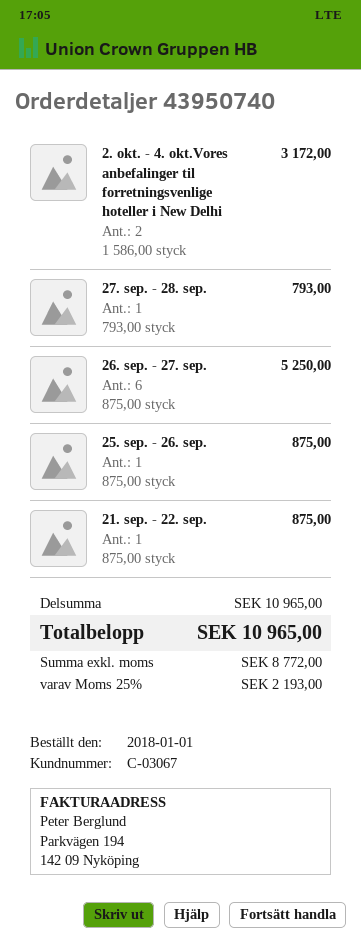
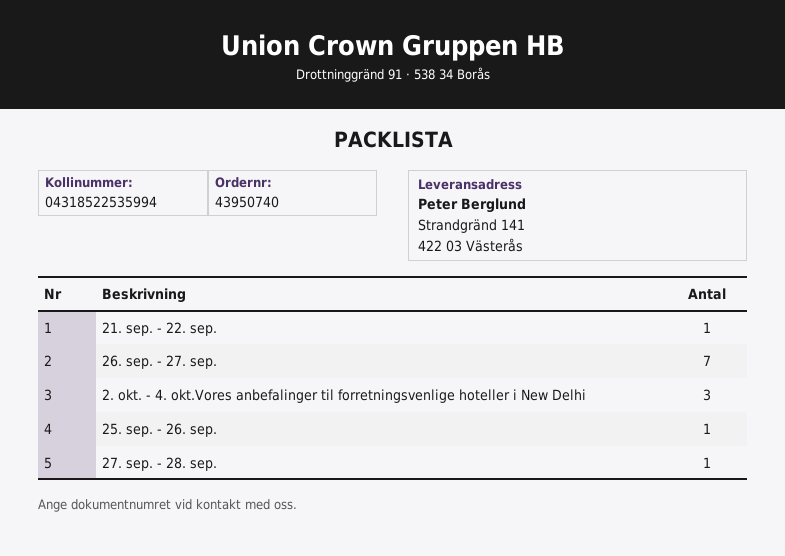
2. okt. - 4. okt.Vores anbefalinger til forretningsvenlige hoteller i New Delhi: 2 -> 3
26. sep. - 27. sep.: 6 -> 7

